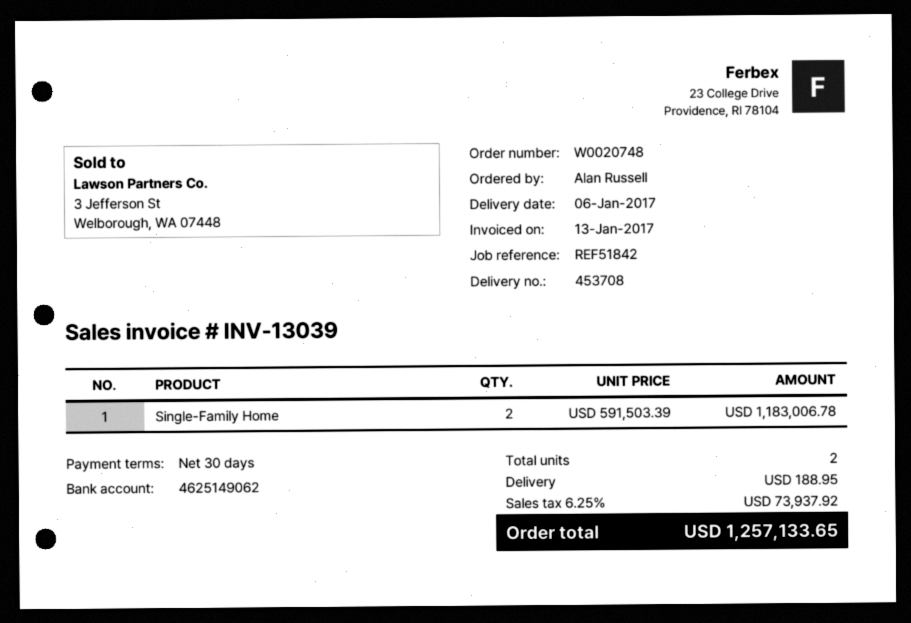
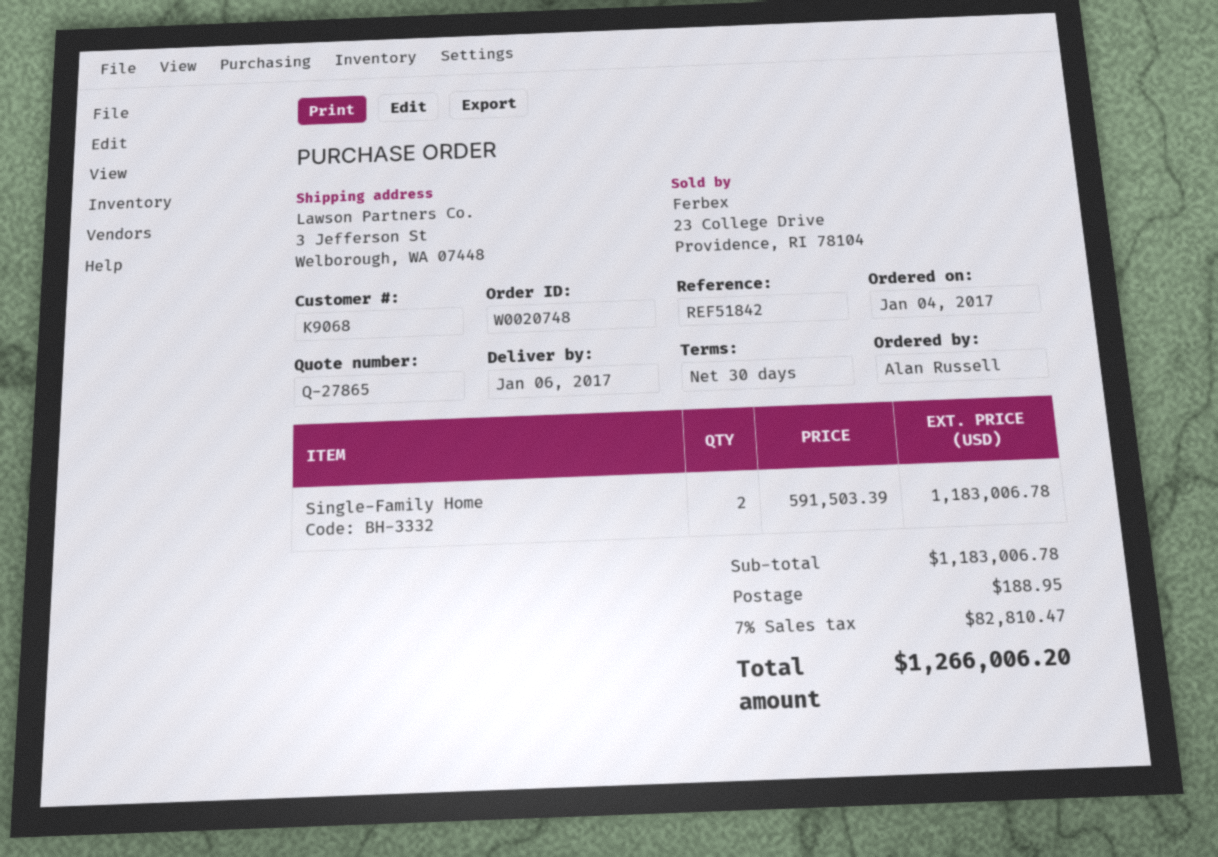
tax: 6.25% = 73937.92 -> 7% = 82810.47
total: 1257133.65 -> 1266006.20

